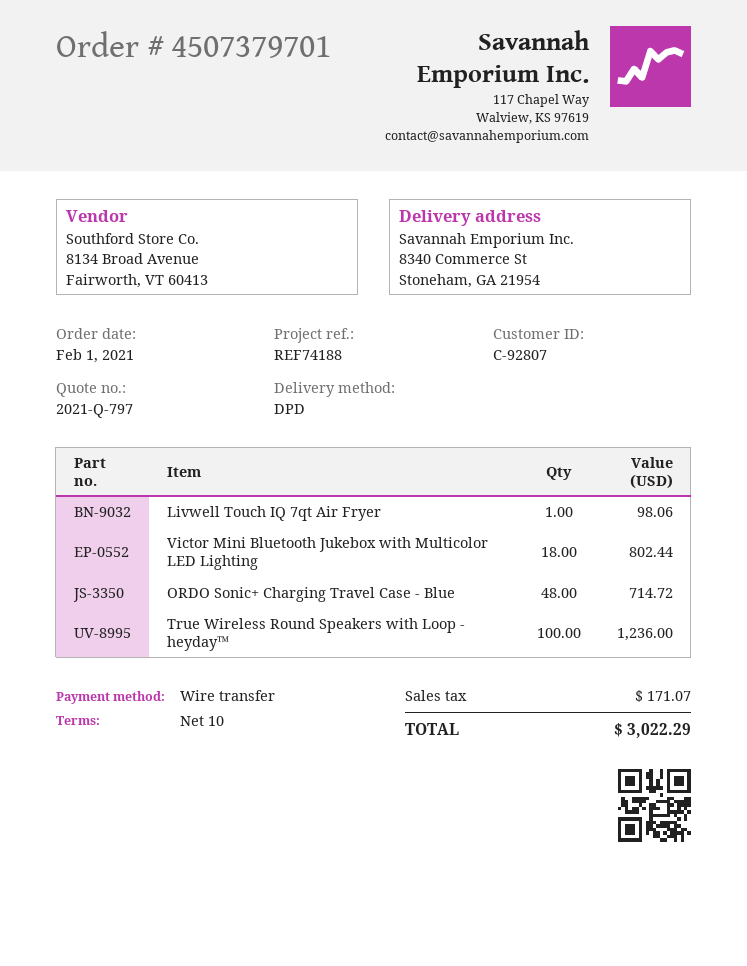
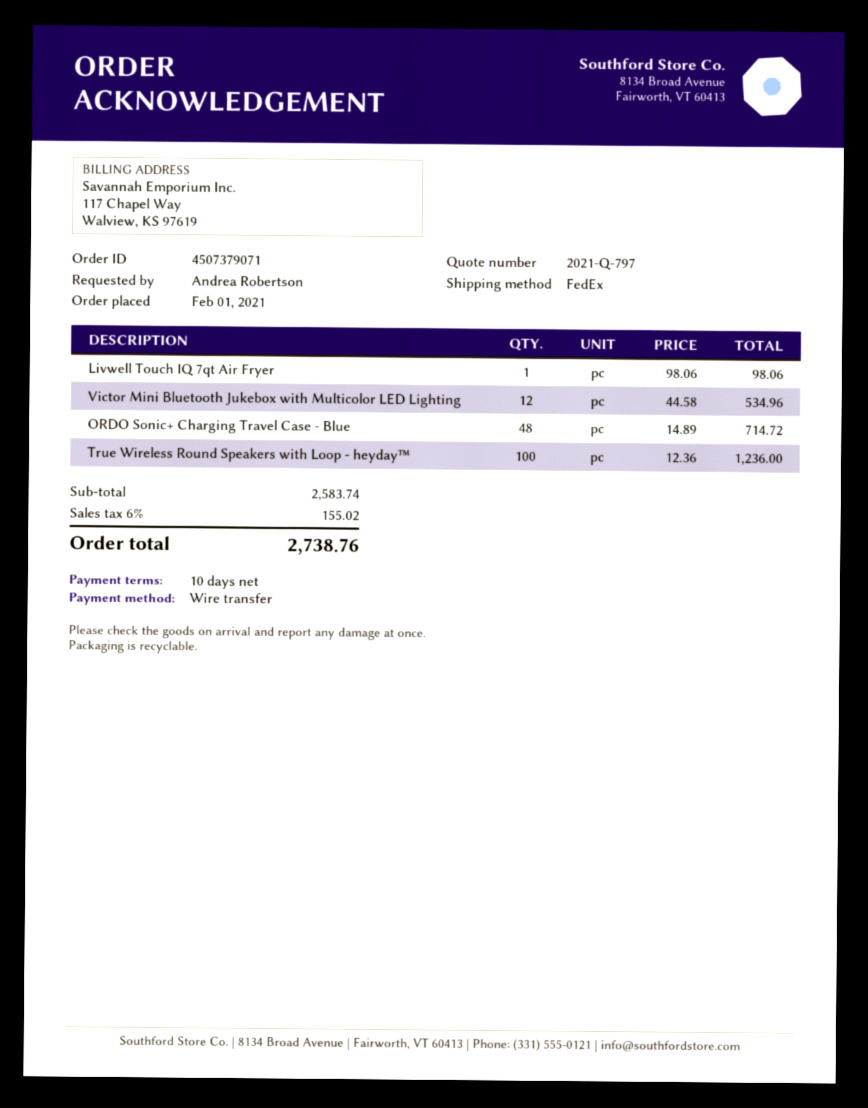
order number: 4507379701 -> 4507379071
shipping method: DPD -> FedEx
Victor Mini Bluetooth Jukebox with Multicolor LED Lighting: 18 for 802.44 -> 12 for 534.96
tax: 171.07 -> 155.02
total: 3022.29 -> 2738.76

